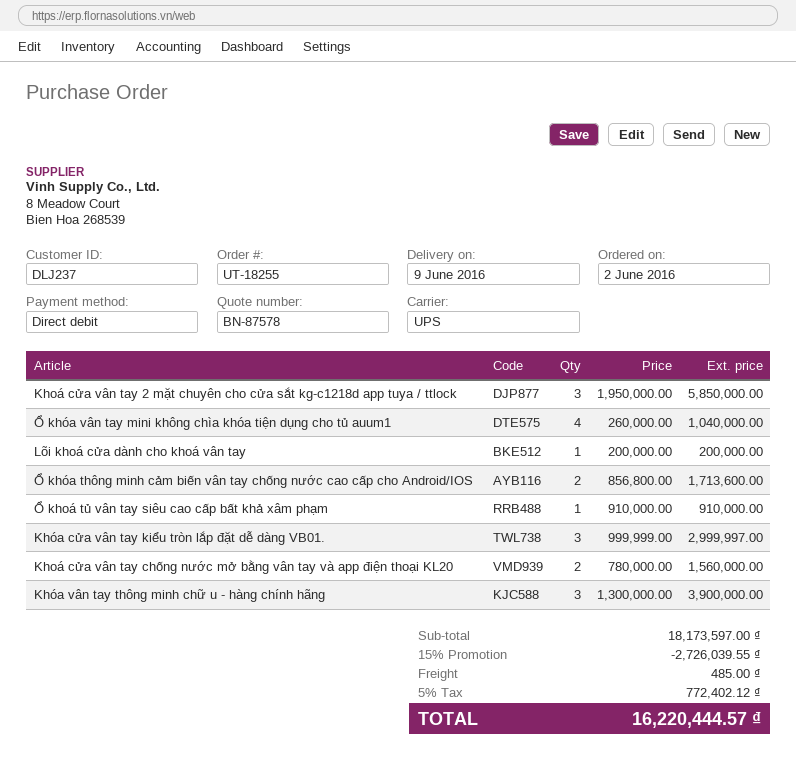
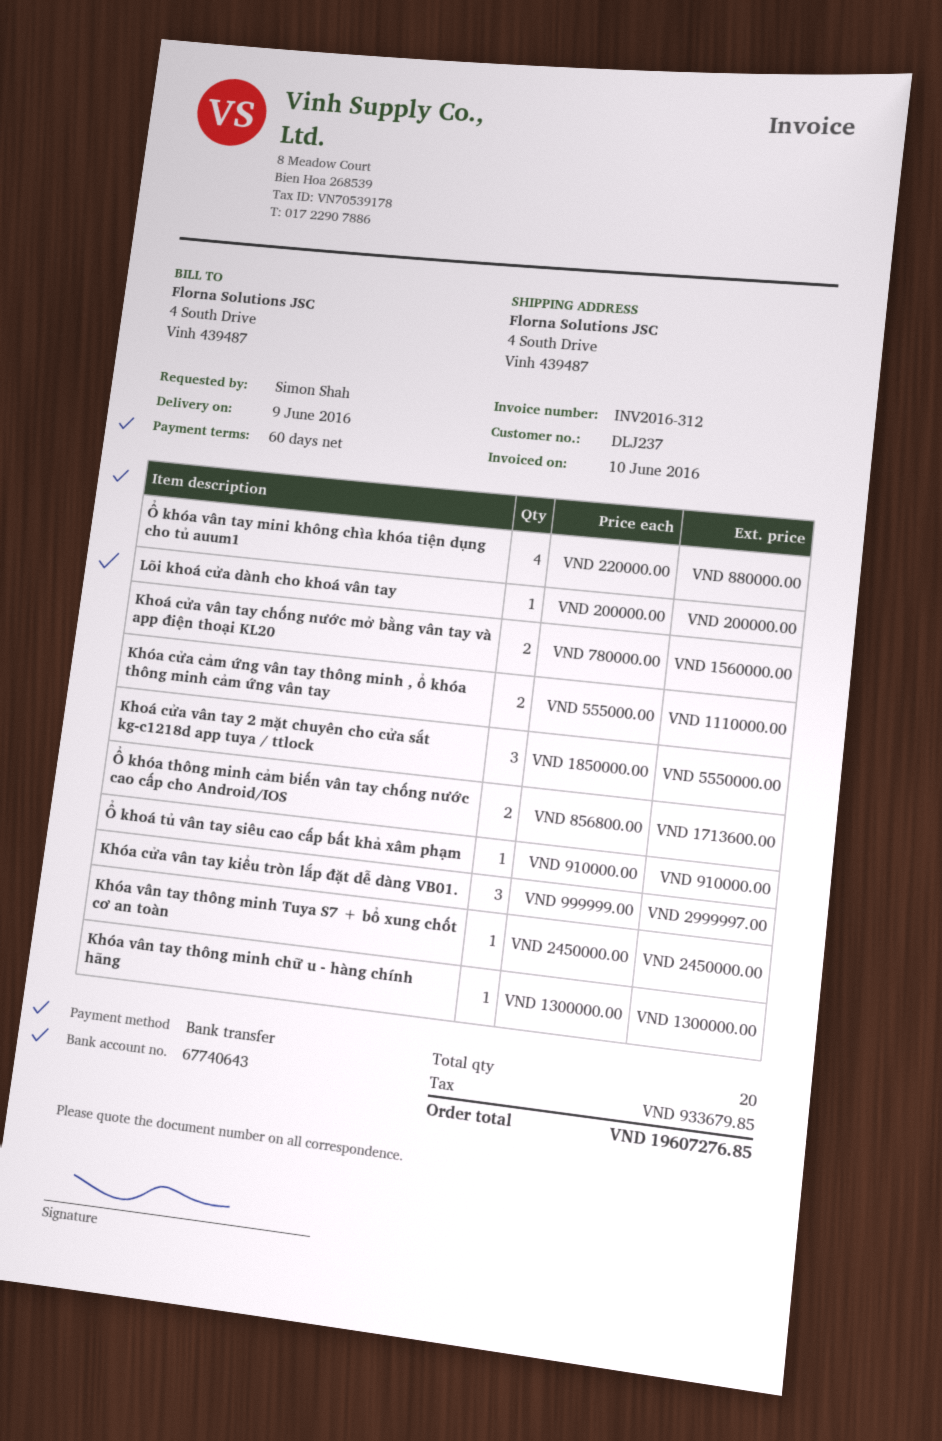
payment method: direct debit -> bank transfer
Khoá cửa vân tay 2 mặt chuyên cho cửa sắt kg-c1218d app tuya / ttlock: 3 x 1950000.00 = 5850000.00 -> 3 x 1850000.00 = 5550000.00
Ổ khóa vân tay mini không chìa khóa tiện dụng cho tủ auum1: 4 x 260000.00 = 1040000.00 -> 4 x 220000.00 = 880000.00
Khóa vân tay thông minh chữ u - hàng chính hãng: 3 x 1300000.00 = 3900000.00 -> 1 x 1300000.00 = 1300000.00
Khóa cửa cảm ứng vân tay thông minh , ổ khóa thông minh cảm ứng vân tay: none -> 2 x 555000.00 = 1110000.00
Khóa vân tay thông minh Tuya S7 + bổ xung chốt cơ an toàn: none -> 1 x 2450000.00 = 2450000.00
discount: 15% = 2726039.55 -> none
shipping: 485.00 -> none
tax: 772402.12 -> 933679.85
total: 16220444.57 -> 19607276.85

